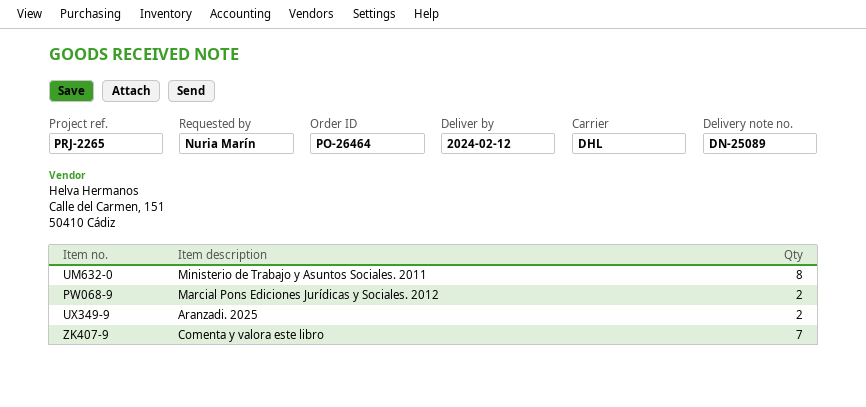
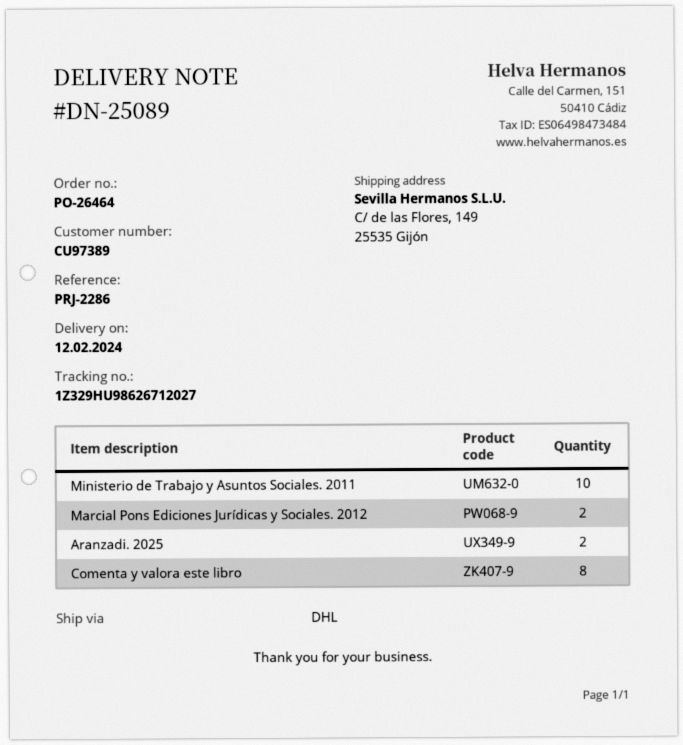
reference: PRJ-2265 -> PRJ-2286
Ministerio de Trabajo y Asuntos Sociales. 2011: 8 -> 10
Comenta y valora este libro: 7 -> 8

